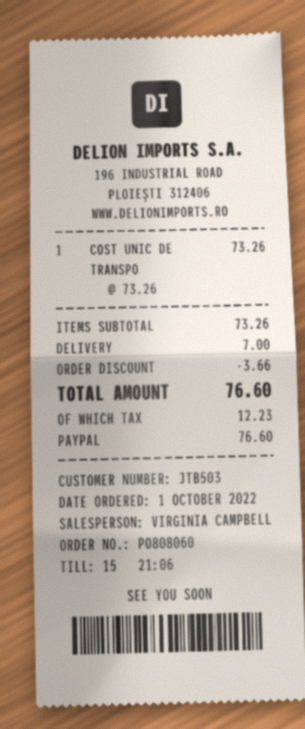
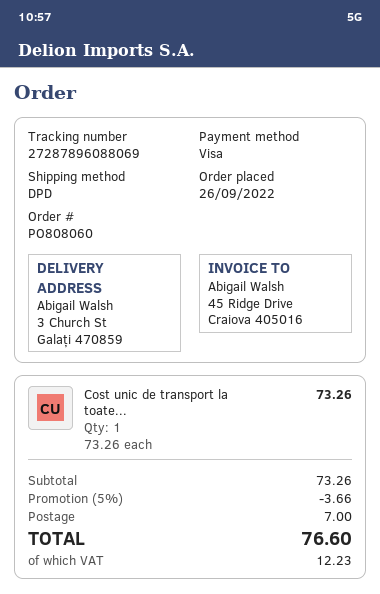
order date: 2022-10-01 -> 2022-09-26
payment method: PayPal -> Visa

